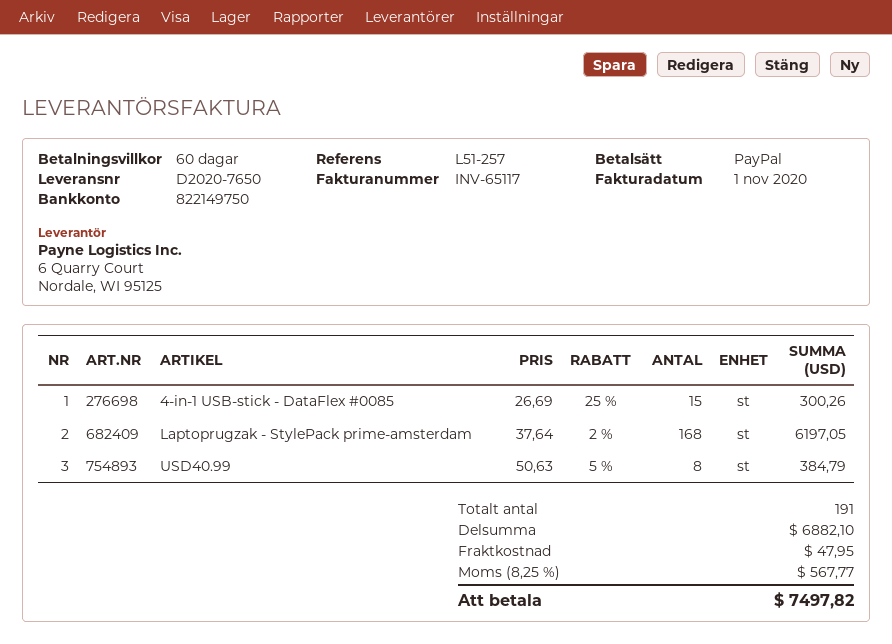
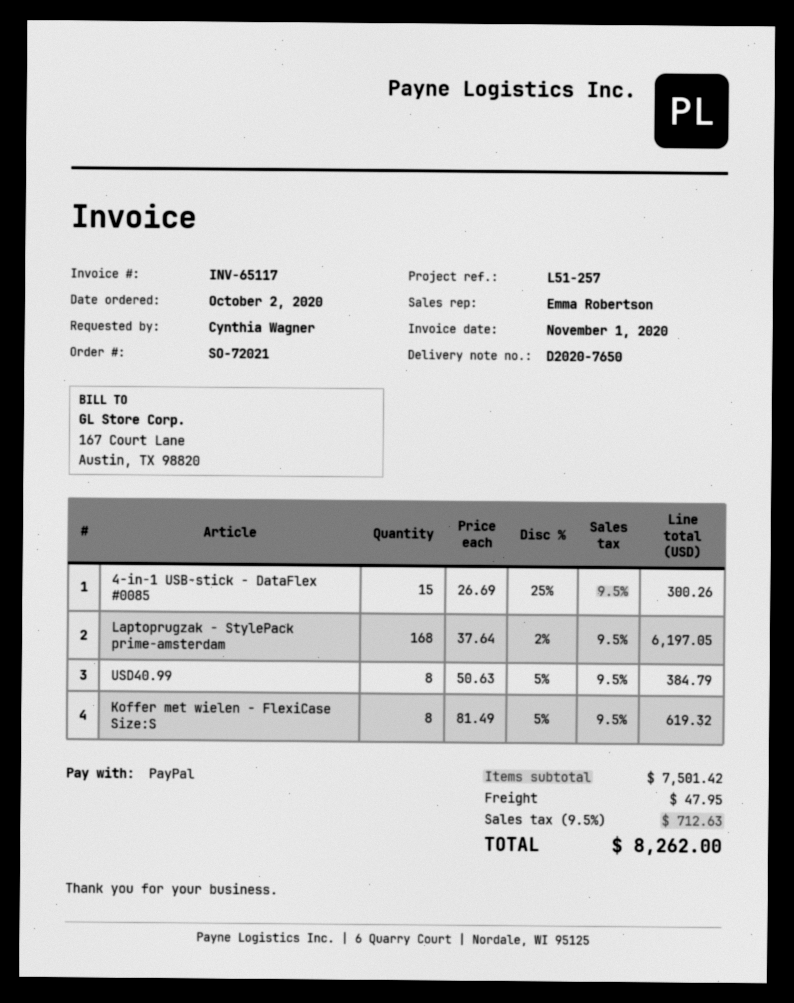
Koffer met wielen - FlexiCase Size:S: none -> 8 x 81.49 - 5% = 619.32
subtotal: 6882.10 -> 7501.42
tax: 8.25% = 567.77 -> 9.5% = 712.63
total: 7497.82 -> 8262.00

